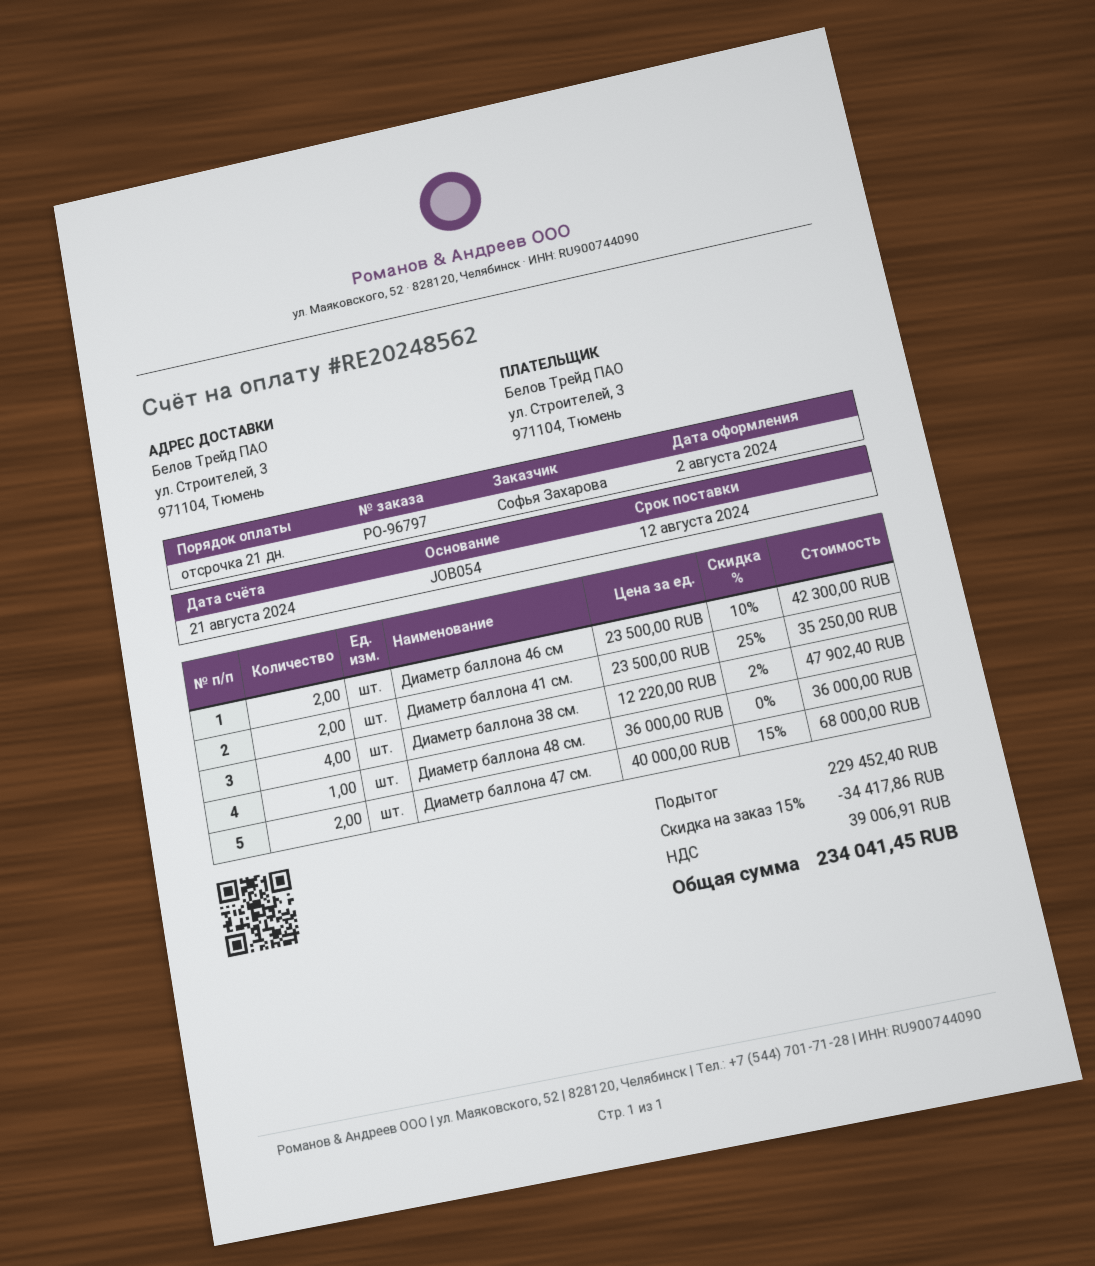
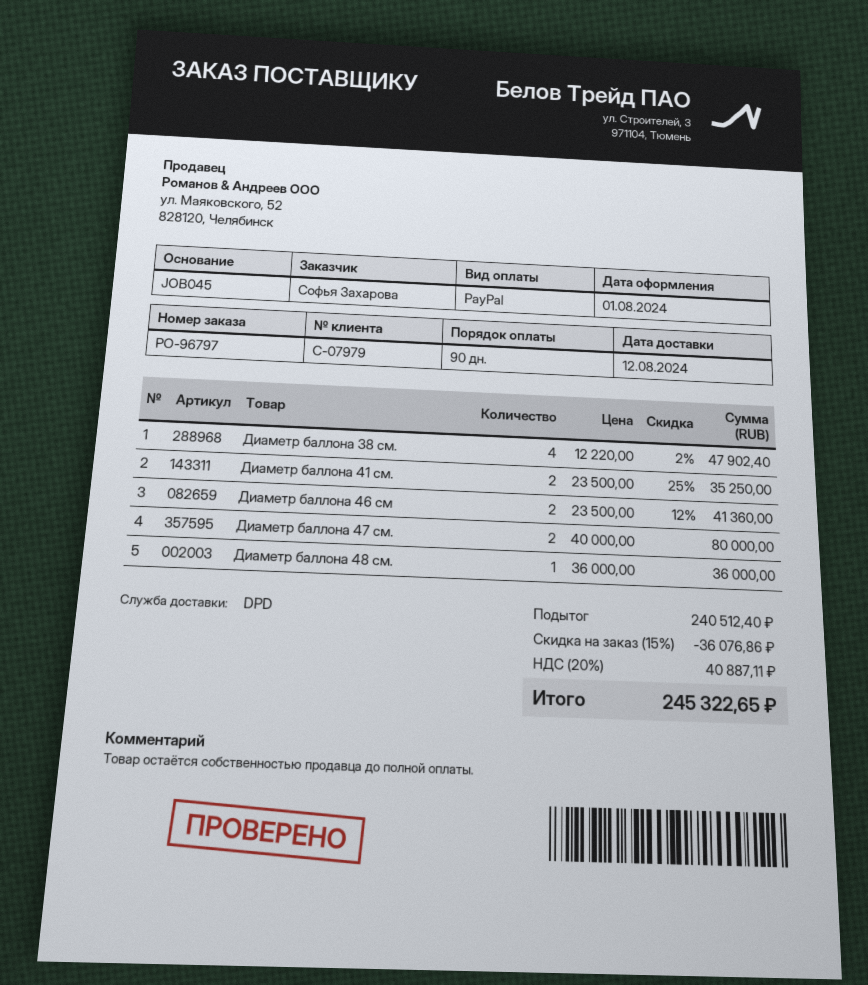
order date: 2024-08-02 -> 2024-08-01
payment terms: 21 days -> 90 days
reference: JOB054 -> JOB045
Диаметр баллона 46 см: 2 x 23500.00 - 10% = 42300.00 -> 2 x 23500.00 - 12% = 41360.00
Диаметр баллона 47 см.: 2 x 40000.00 - 15% = 68000.00 -> 2 x 40000.00 = 80000.00
subtotal: 229452.40 -> 240512.40
discount: 15% = 34417.86 -> 15% = 36076.86
tax: 39006.91 -> 40887.11
total: 234041.45 -> 245322.65

